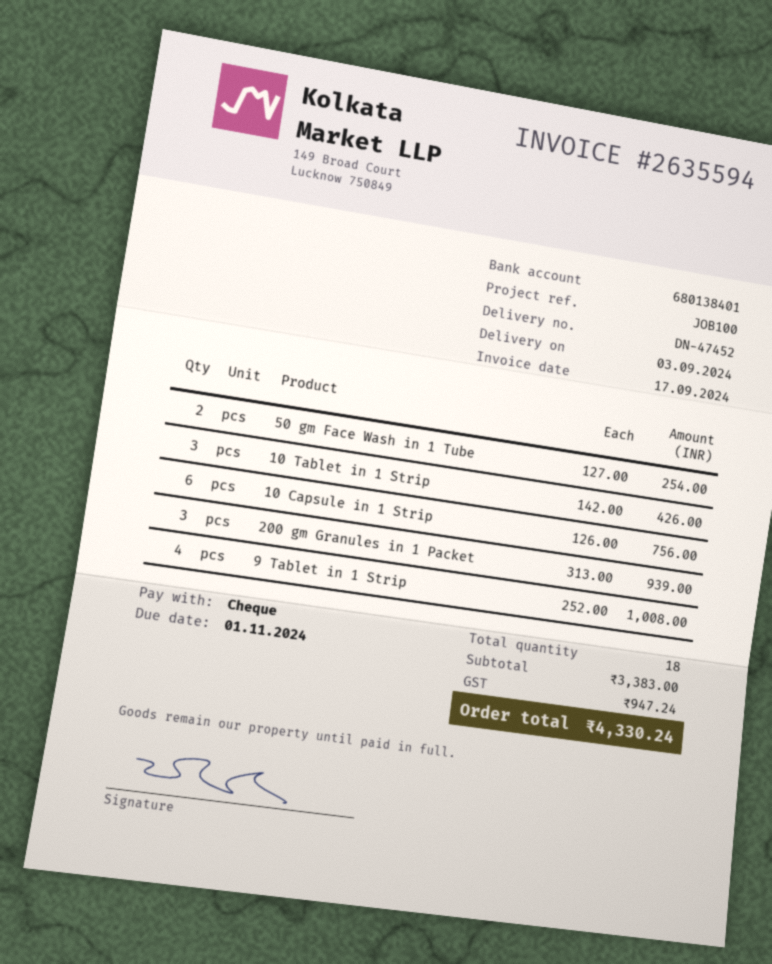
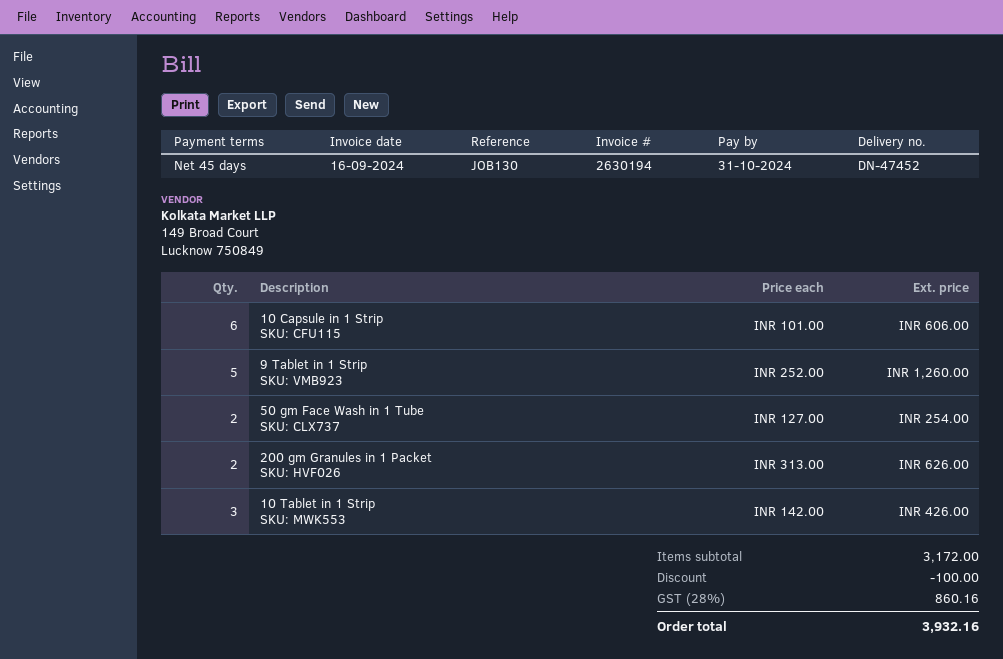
invoice number: 2635594 -> 2630194
invoice date: 2024-09-17 -> 2024-09-16
due date: 2024-11-01 -> 2024-10-31
reference: JOB100 -> JOB130
10 Capsule in 1 Strip: 6 x 126.00 = 756.00 -> 6 x 101.00 = 606.00
200 gm Granules in 1 Packet: 3 x 313.00 = 939.00 -> 2 x 313.00 = 626.00
9 Tablet in 1 Strip: 4 x 252.00 = 1008.00 -> 5 x 252.00 = 1260.00
subtotal: 3383.00 -> 3172.00
discount: none -> 100.00
tax: 947.24 -> 860.16
total: 4330.24 -> 3932.16

